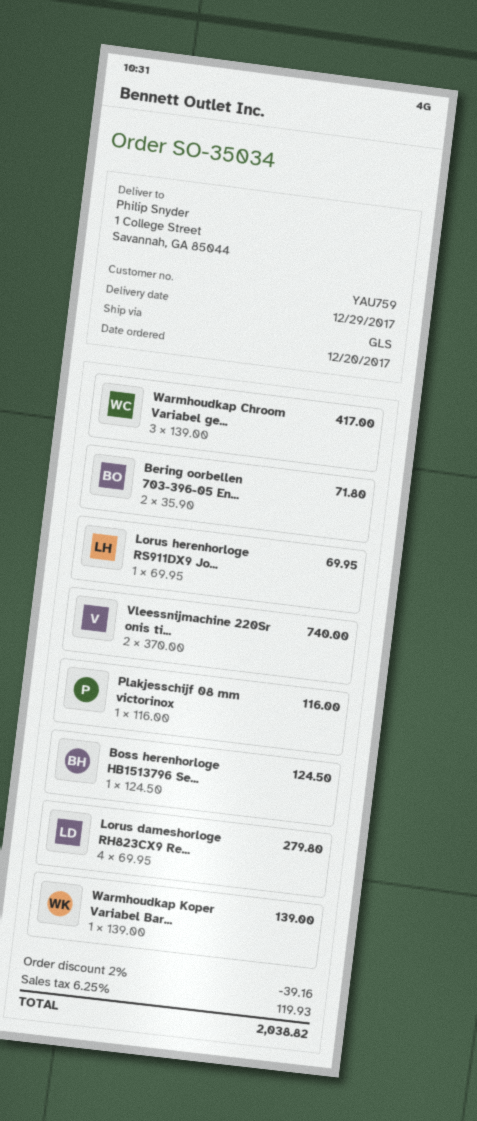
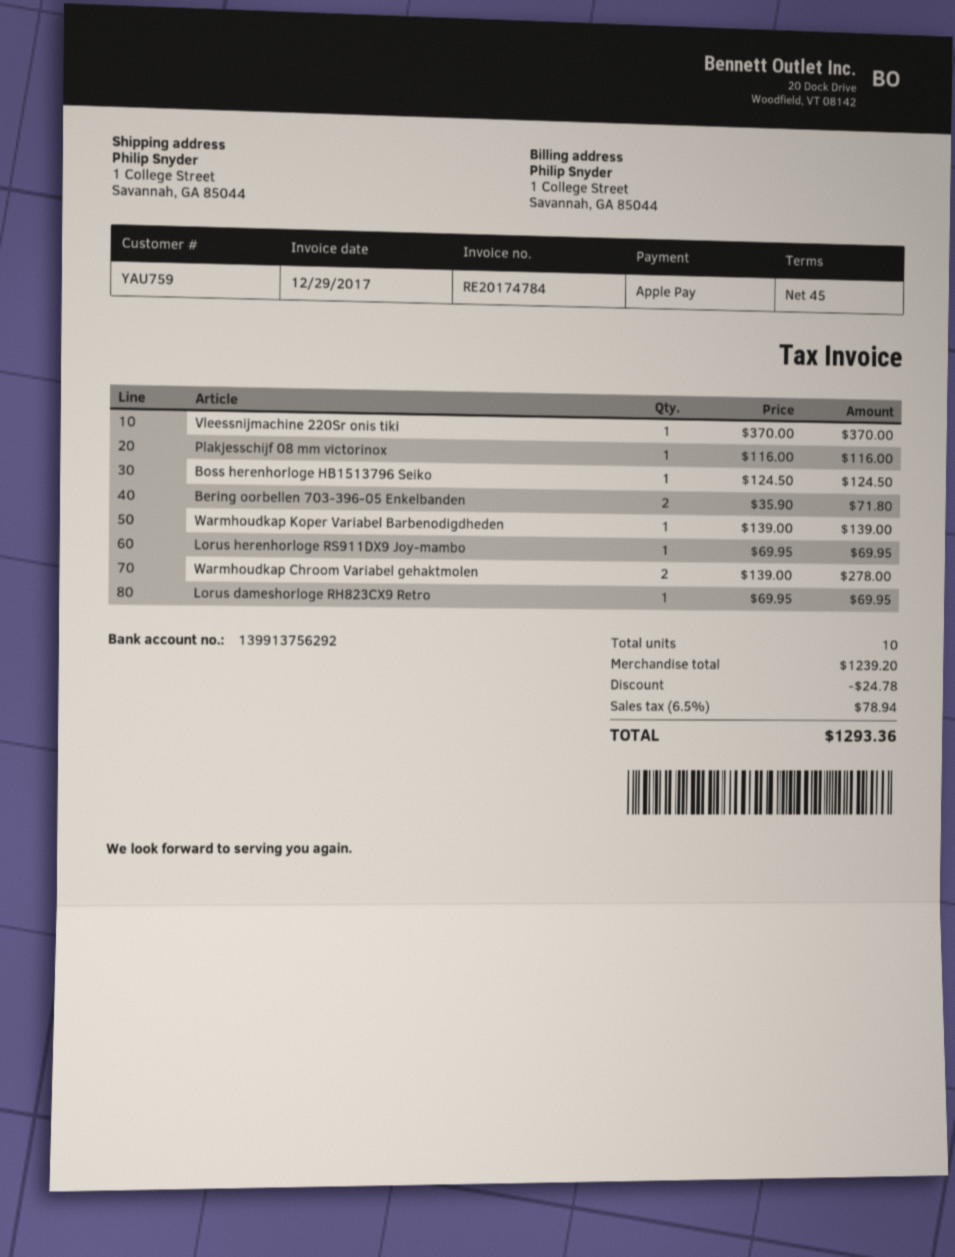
Warmhoudkap Chroom Variabel ge...: 3 x 139.00 = 417.00 -> 2 x 139.00 = 278.00
Vleessnijmachine 220Sr onis ti...: 2 x 370.00 = 740.00 -> 1 x 370.00 = 370.00
Lorus dameshorloge RH823CX9 Re...: 4 x 69.95 = 279.80 -> 1 x 69.95 = 69.95
discount: 39.16 -> 24.78
tax: 6.25% = 119.93 -> 6.5% = 78.94
total: 2038.82 -> 1293.36

